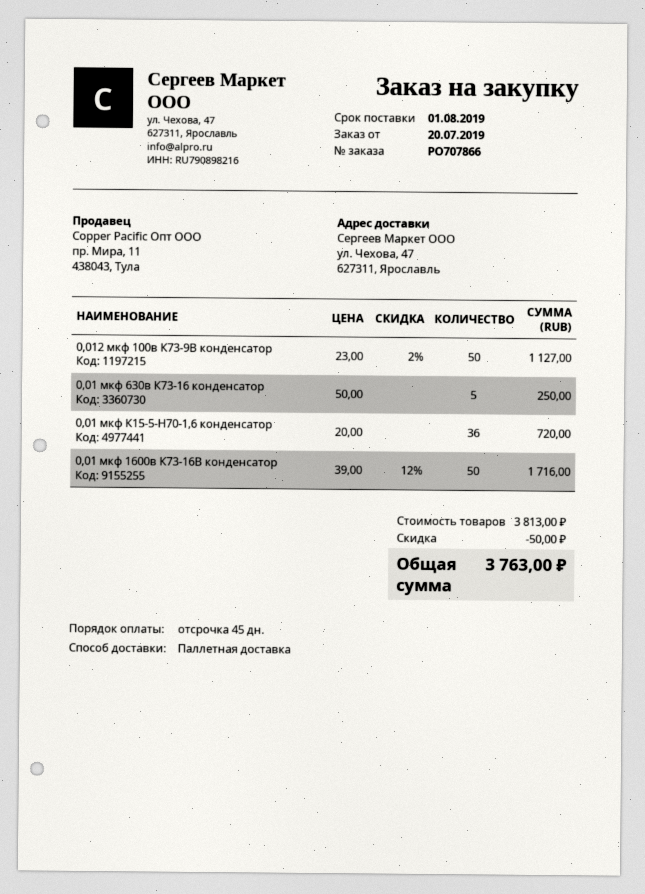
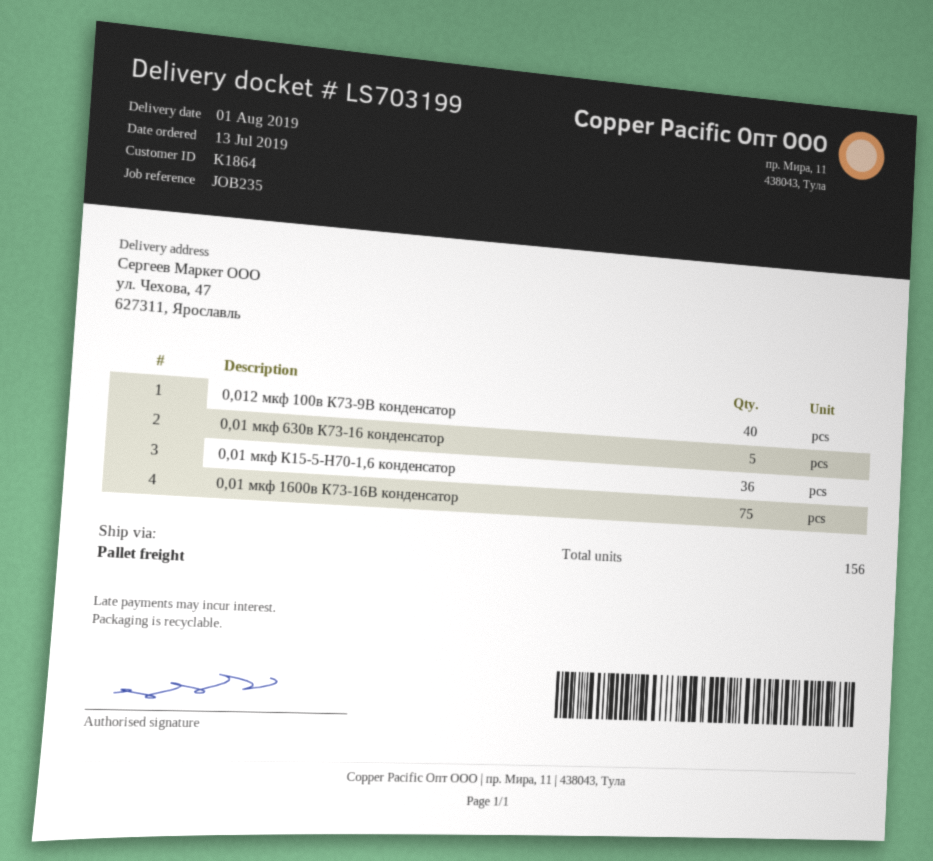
order date: 2019-07-20 -> 2019-07-13
0,012 мкф 100в К73-9В конденсатор: 50 -> 40
0,01 мкф 1600в К73-16В конденсатор: 50 -> 75

